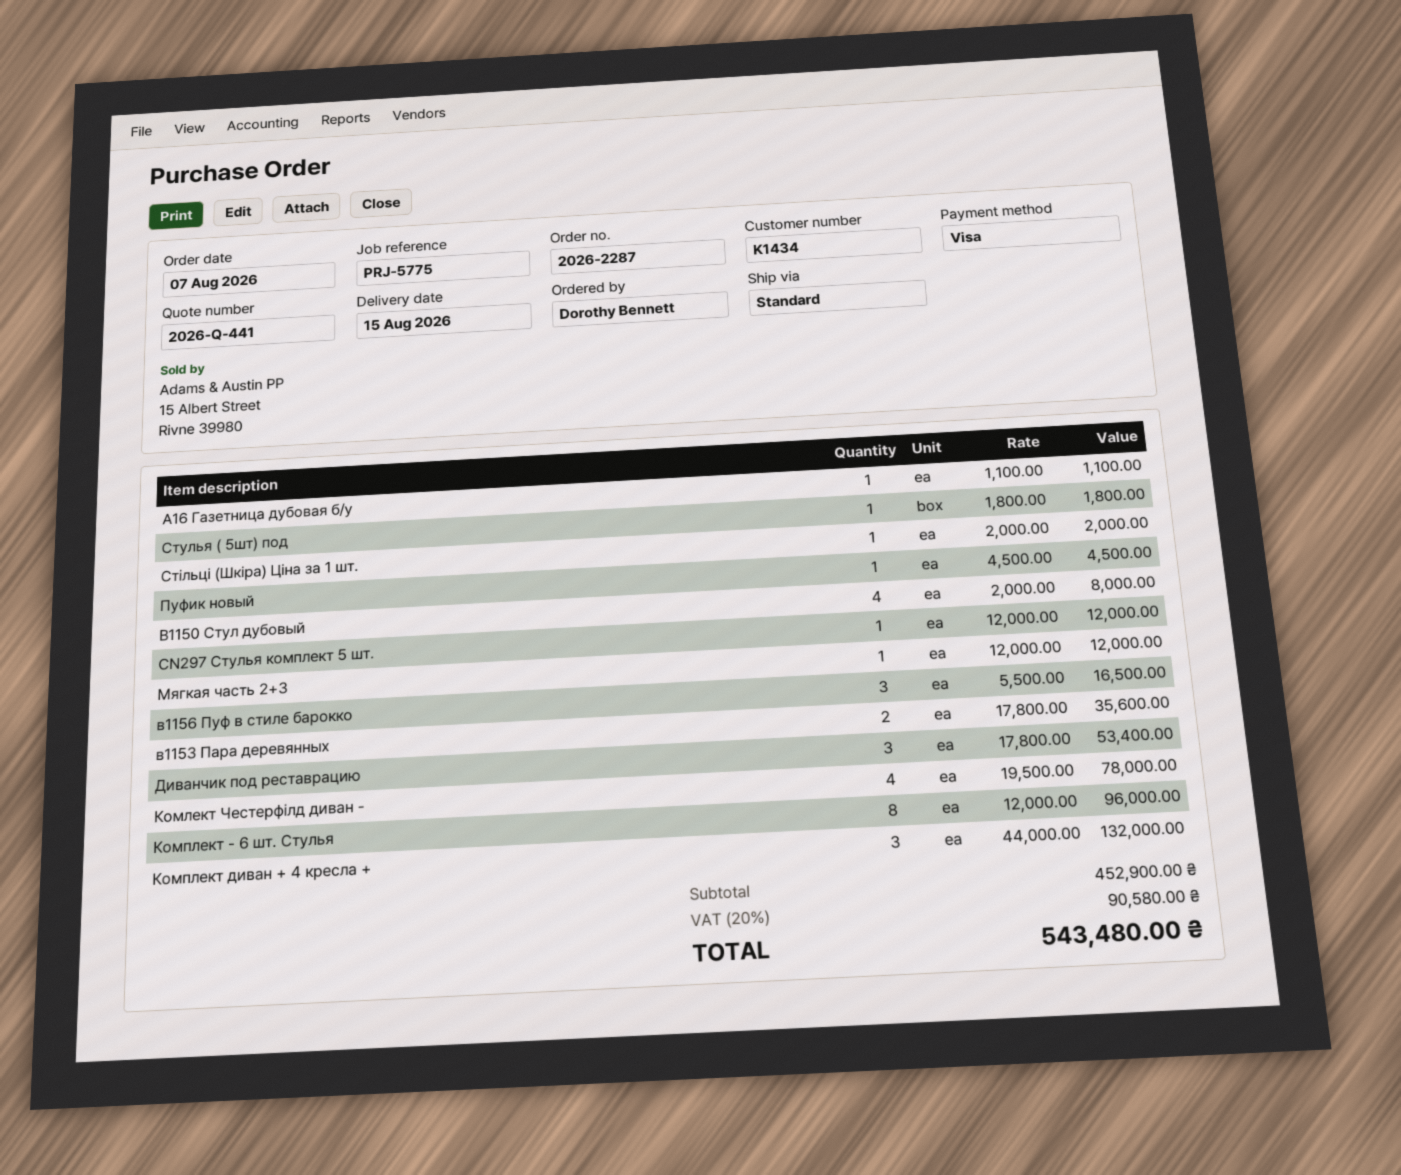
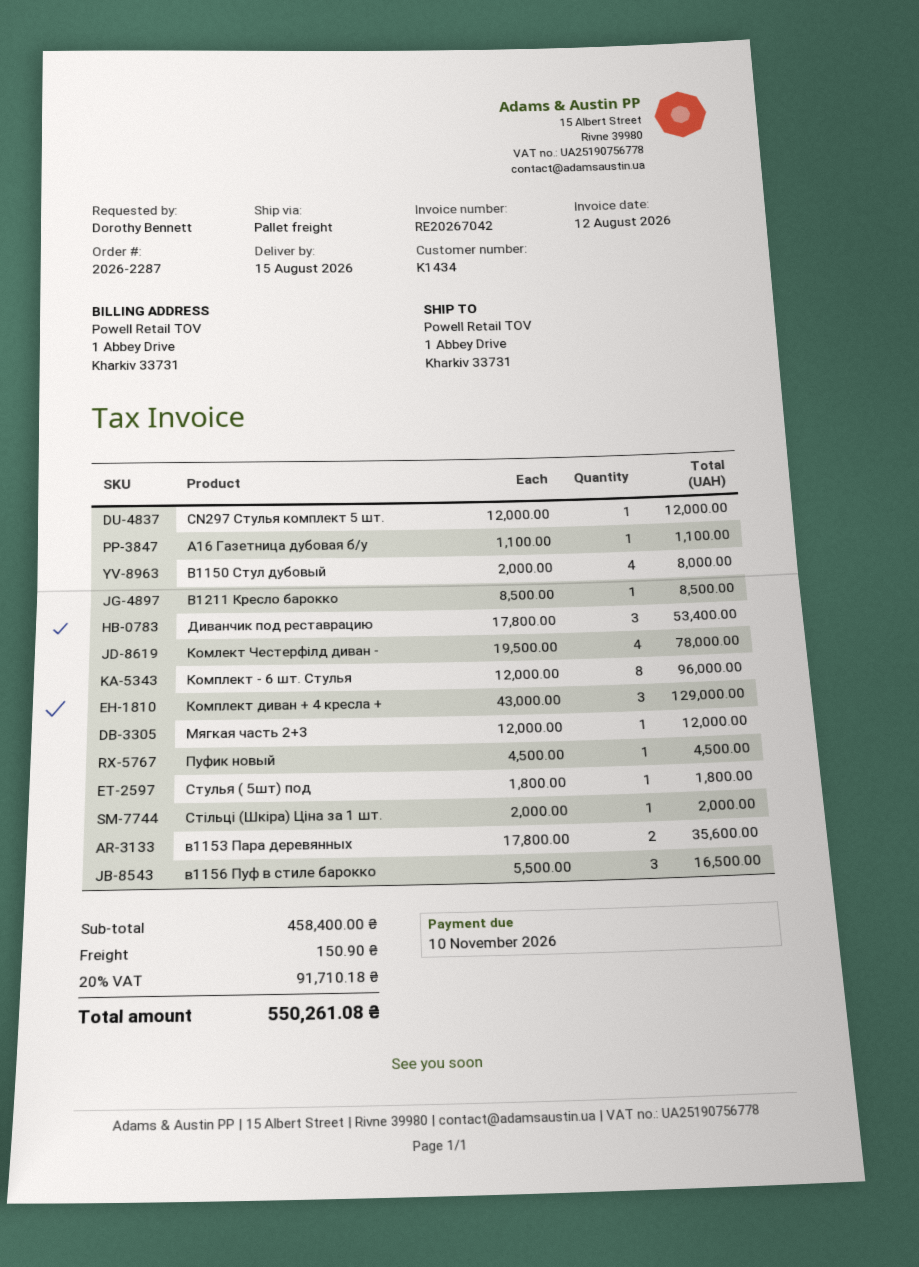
shipping method: standard -> pallet freight
Комплект диван + 4 кресла +: 3 x 44000.00 = 132000.00 -> 3 x 43000.00 = 129000.00
В1211 Кресло барокко: none -> 1 x 8500.00 = 8500.00
subtotal: 452900.00 -> 458400.00
shipping: none -> 150.90
tax: 20% = 90580.00 -> 20% = 91710.18
total: 543480.00 -> 550261.08

